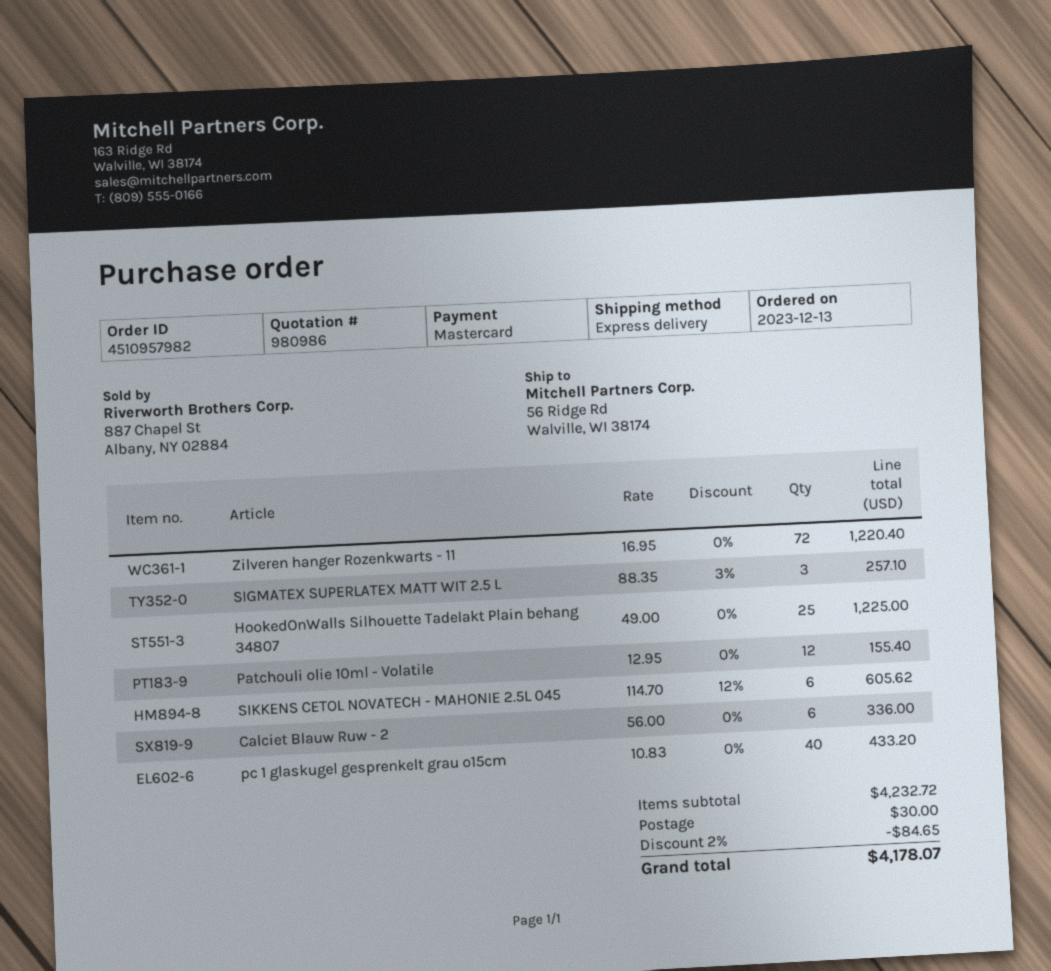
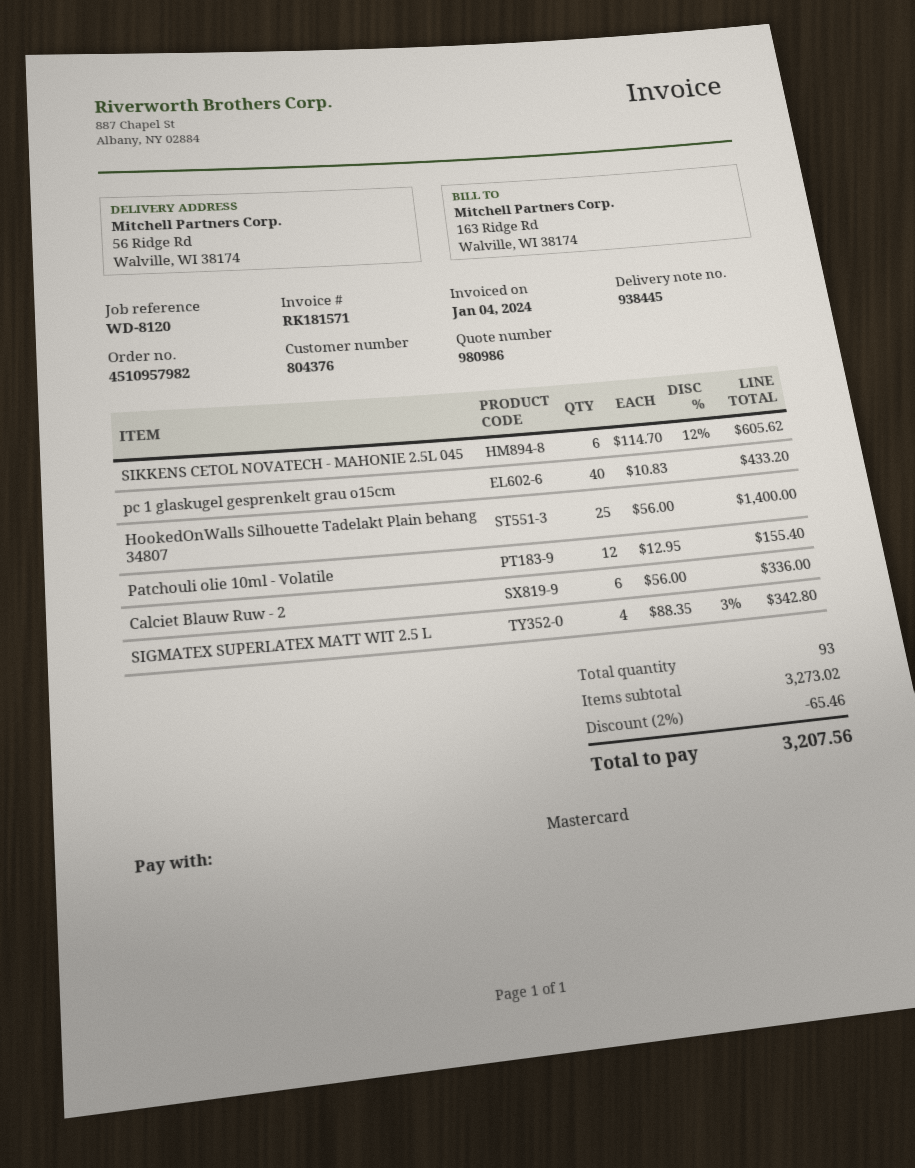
Zilveren hanger Rozenkwarts - 11: 72 x 16.95 = 1220.40 -> none
SIGMATEX SUPERLATEX MATT WIT 2.5 L: 3 x 88.35 - 3% = 257.10 -> 4 x 88.35 - 3% = 342.80
HookedOnWalls Silhouette Tadelakt Plain behang 34807: 25 x 49.00 = 1225.00 -> 25 x 56.00 = 1400.00
subtotal: 4232.72 -> 3273.02
discount: 2% = 84.65 -> 2% = 65.46
shipping: 30.00 -> none
total: 4178.07 -> 3207.56

